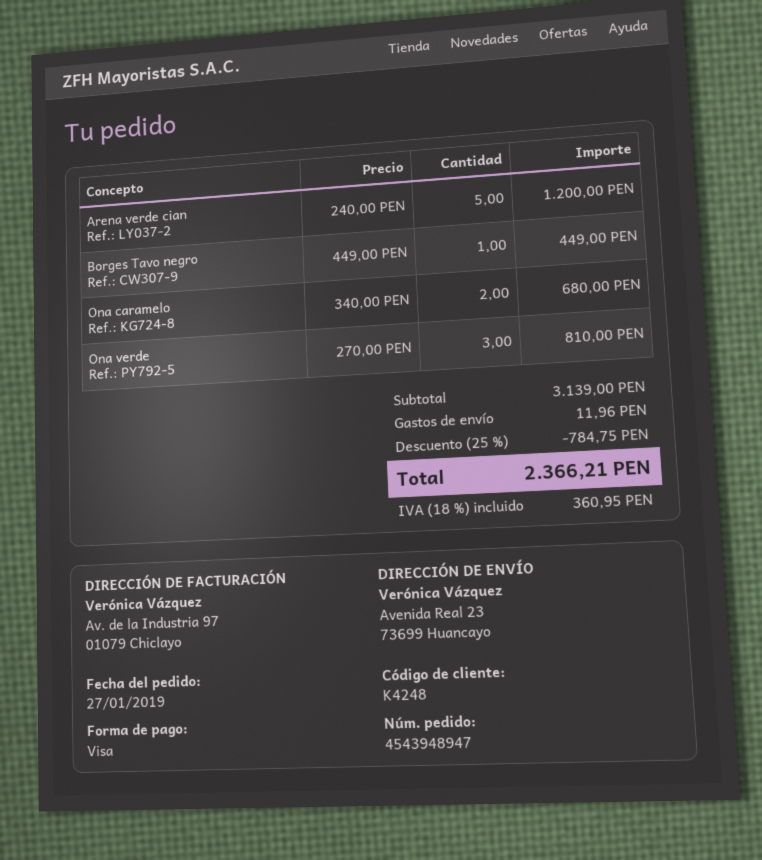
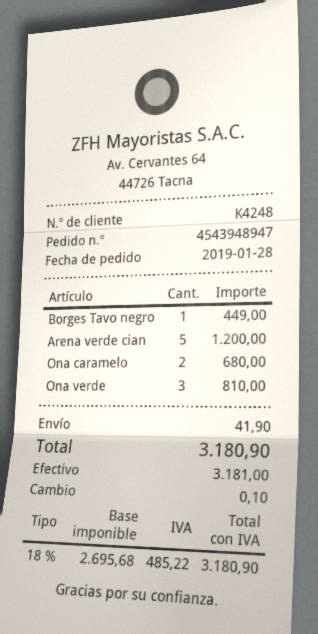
order date: 2019-01-27 -> 2019-01-28
payment method: Visa -> cash
discount: 25% = 784.75 -> none
shipping: 11.96 -> 41.90
tax: 18% = 360.95 -> 18% = 485.22
total: 2366.21 -> 3180.90

